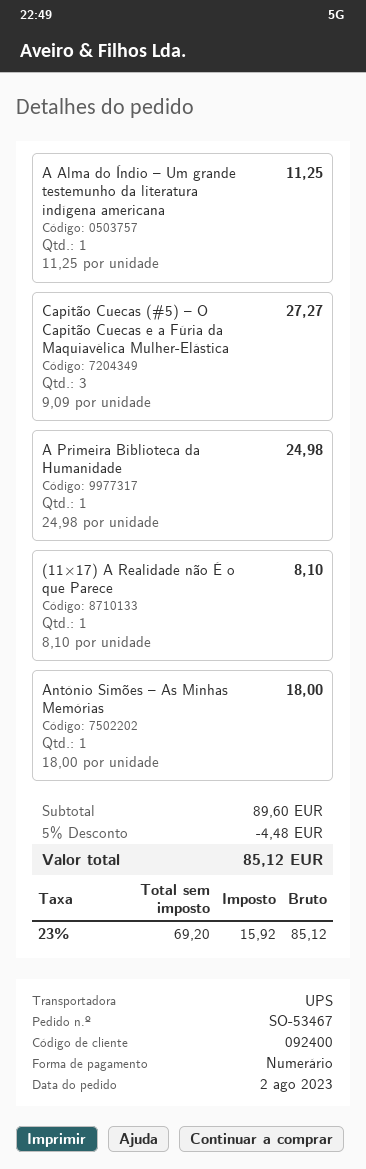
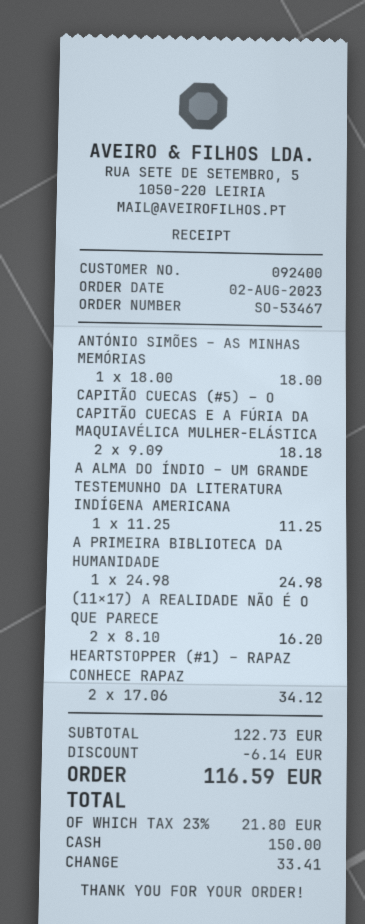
Capitão Cuecas (#5) – O Capitão Cuecas e a Fúria da Maquiavélica Mulher-Elástica: 3 x 9.09 = 27.27 -> 2 x 9.09 = 18.18
(11×17) A Realidade não É o que Parece: 1 x 8.10 = 8.10 -> 2 x 8.10 = 16.20
HEARTSTOPPER (#1) – RAPAZ CONHECE RAPAZ: none -> 2 x 17.06 = 34.12
subtotal: 89.60 -> 122.73
discount: 4.48 -> 6.14
tax: 23% = 15.92 -> 23% = 21.80
total: 85.12 -> 116.59

